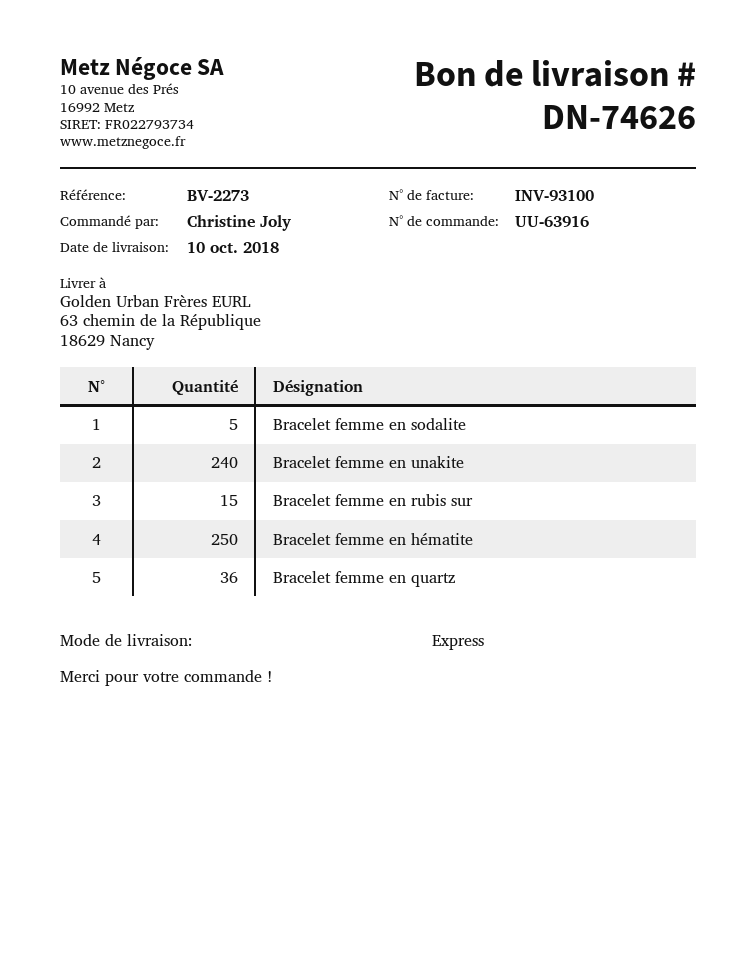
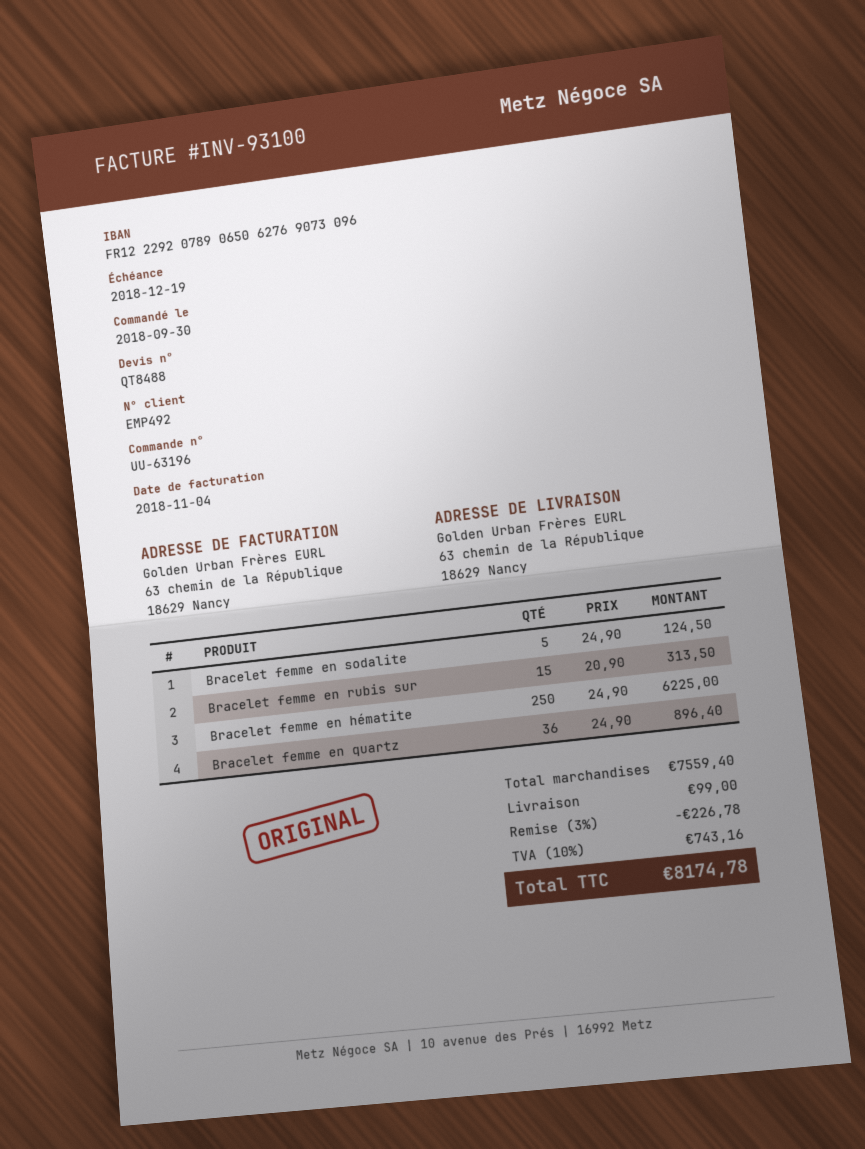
order number: UU-63916 -> UU-63196
Bracelet femme en unakite: 240 -> none

